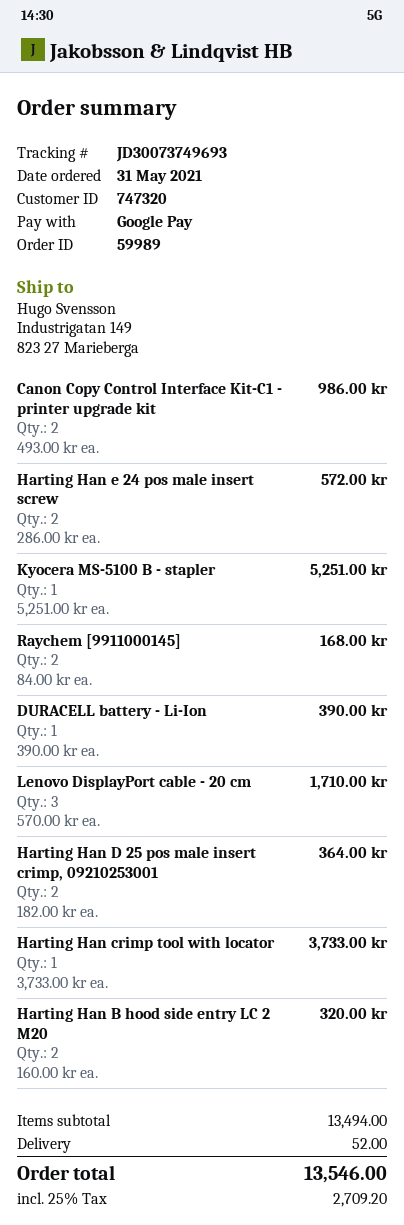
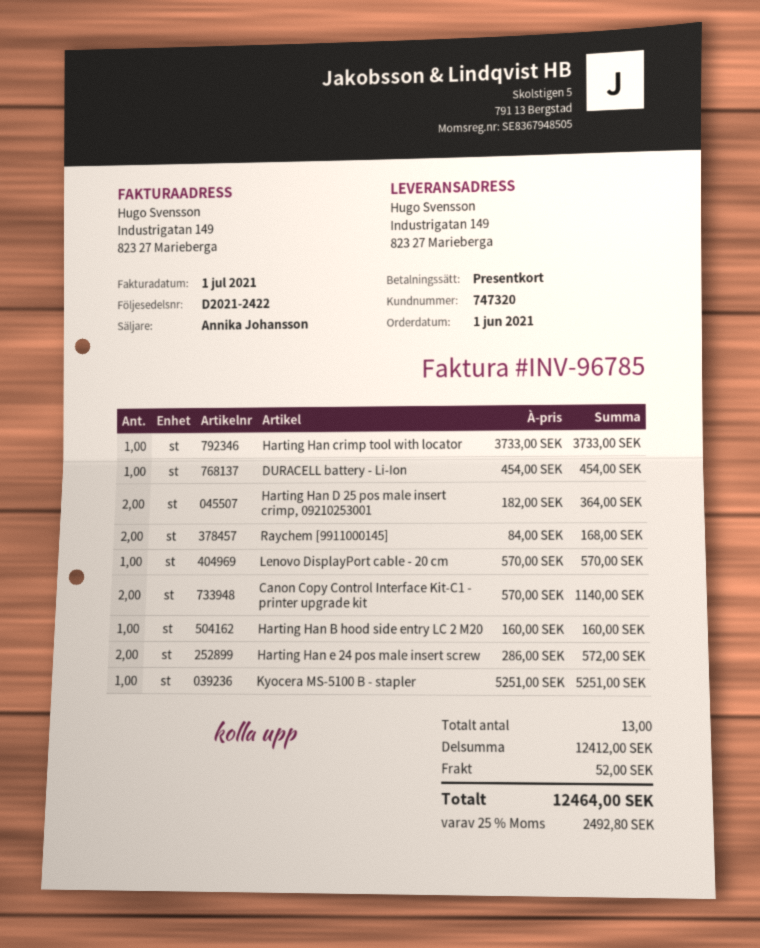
order date: 2021-05-31 -> 2021-06-01
payment method: Google Pay -> gift card
Canon Copy Control Interface Kit-C1 - printer upgrade kit: 2 x 493.00 = 986.00 -> 2 x 570.00 = 1140.00
DURACELL battery - Li-Ion: 1 x 390.00 = 390.00 -> 1 x 454.00 = 454.00
Lenovo DisplayPort cable - 20 cm: 3 x 570.00 = 1710.00 -> 1 x 570.00 = 570.00
Harting Han B hood side entry LC 2 M20: 2 x 160.00 = 320.00 -> 1 x 160.00 = 160.00
subtotal: 13494.00 -> 12412.00
tax: 25% = 2709.20 -> 25% = 2492.80
total: 13546.00 -> 12464.00

